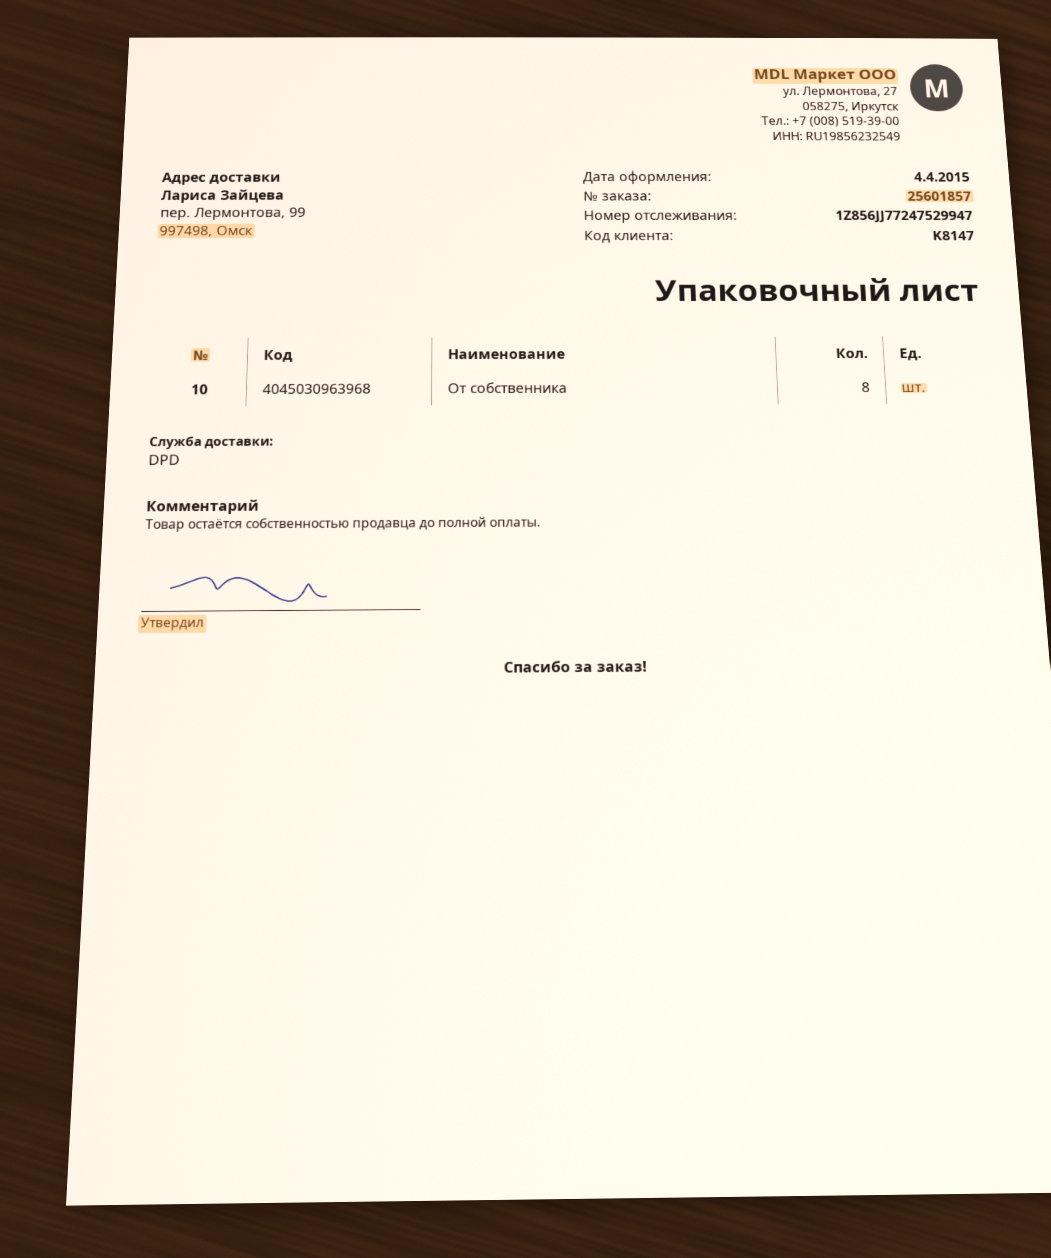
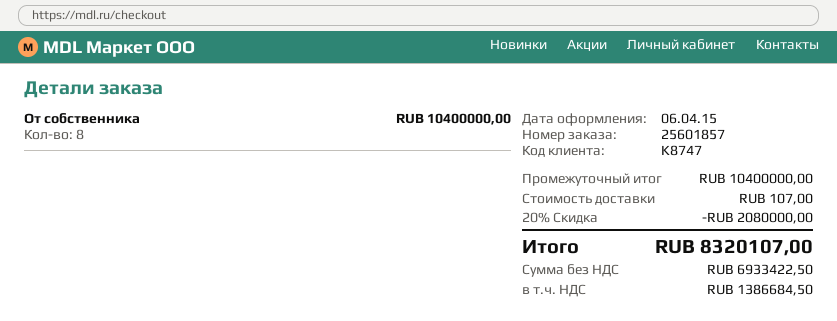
order date: 2015-04-04 -> 2015-04-06
customer number: K8147 -> K8747

